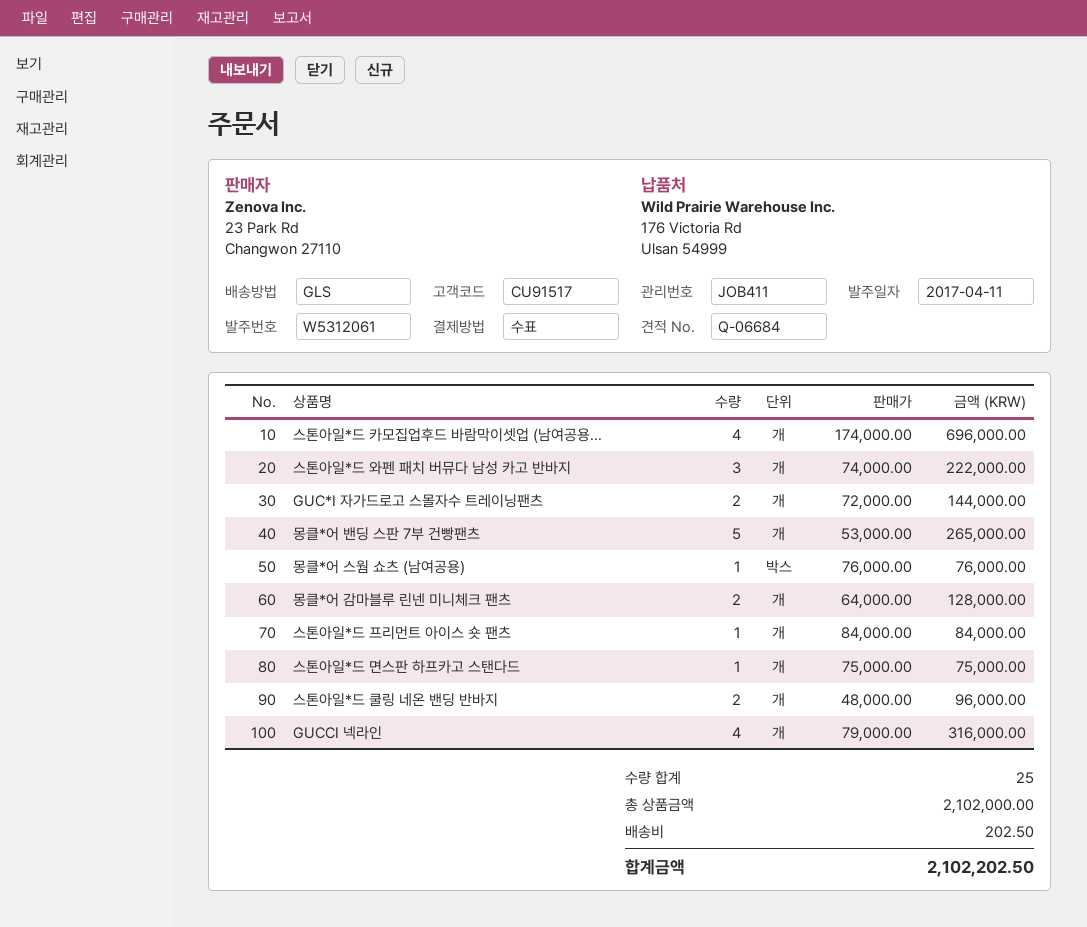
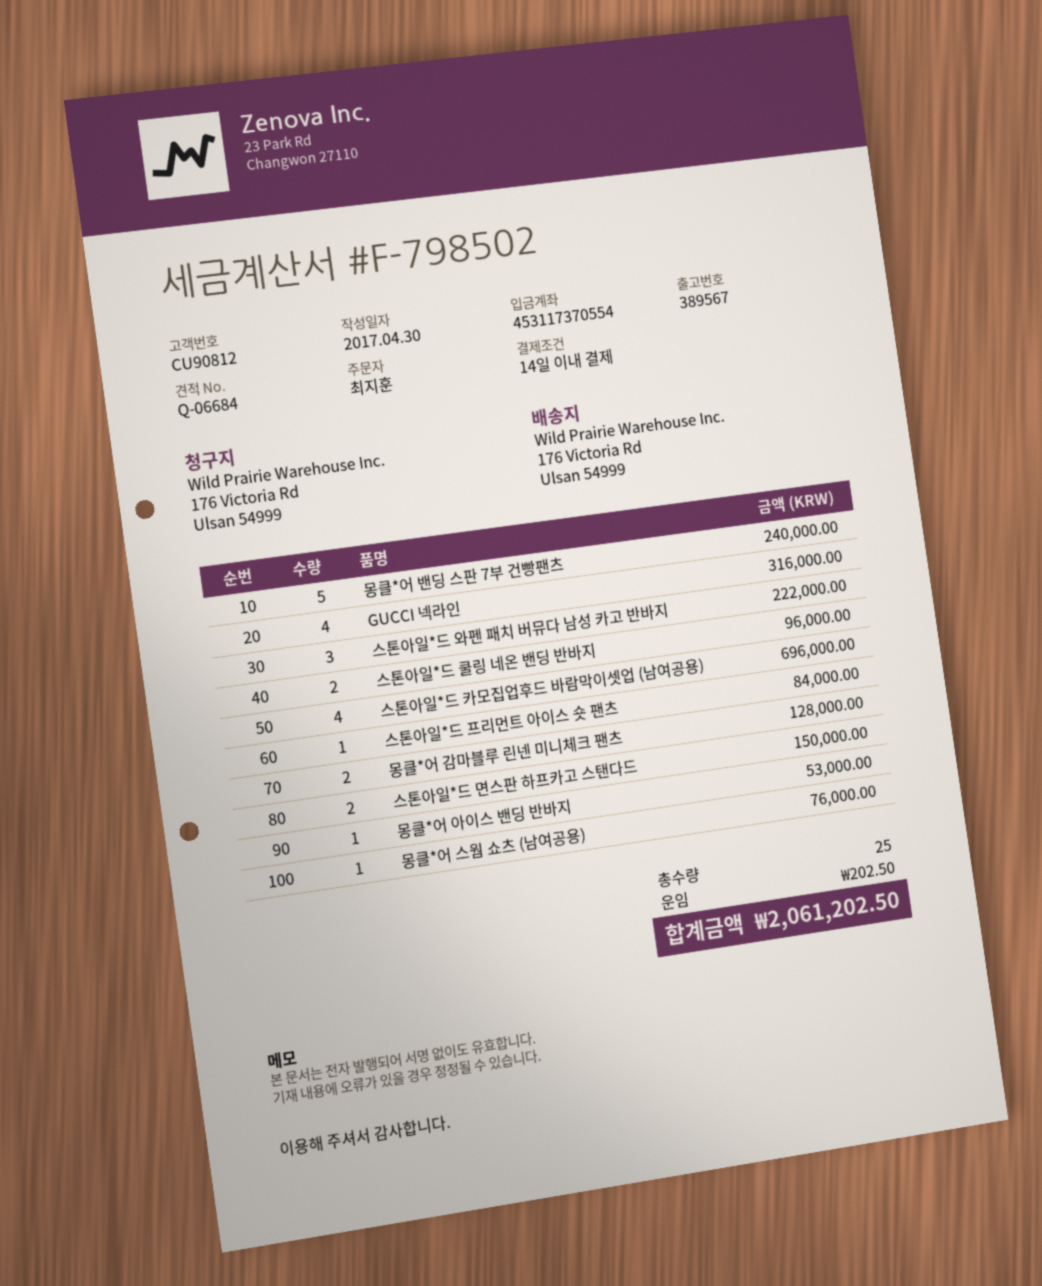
customer number: CU91517 -> CU90812
GUC*I 자가드로고 스몰자수 트레이닝팬츠: 2 for 144000.00 -> none
몽클*어 밴딩 스판 7부 건빵팬츠: 5 for 265000.00 -> 5 for 240000.00
스톤아일*드 면스판 하프카고 스탠다드: 1 for 75000.00 -> 2 for 150000.00
몽클*어 아이스 밴딩 반바지: none -> 1 for 53000.00
total: 2102202.50 -> 2061202.50

